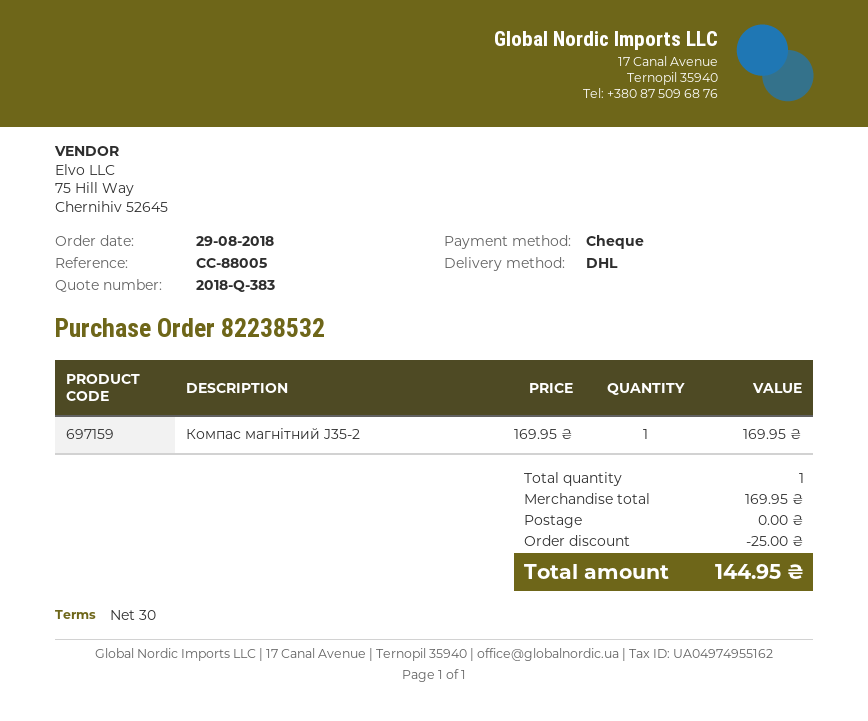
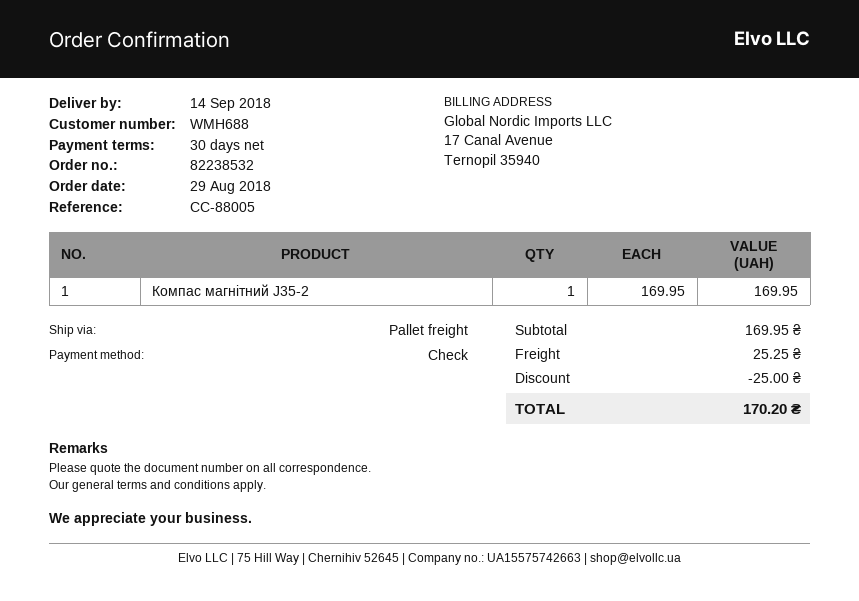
shipping method: DHL -> pallet freight
shipping: 0.00 -> 25.25
total: 144.95 -> 170.20

